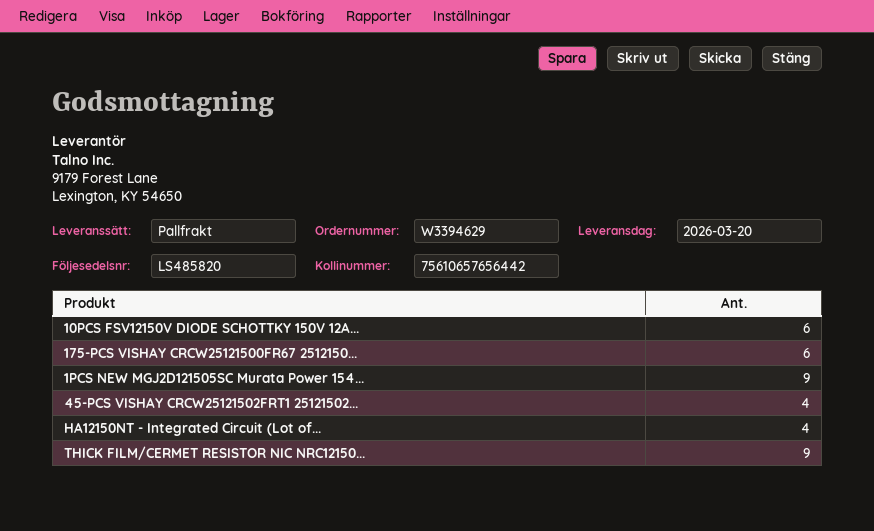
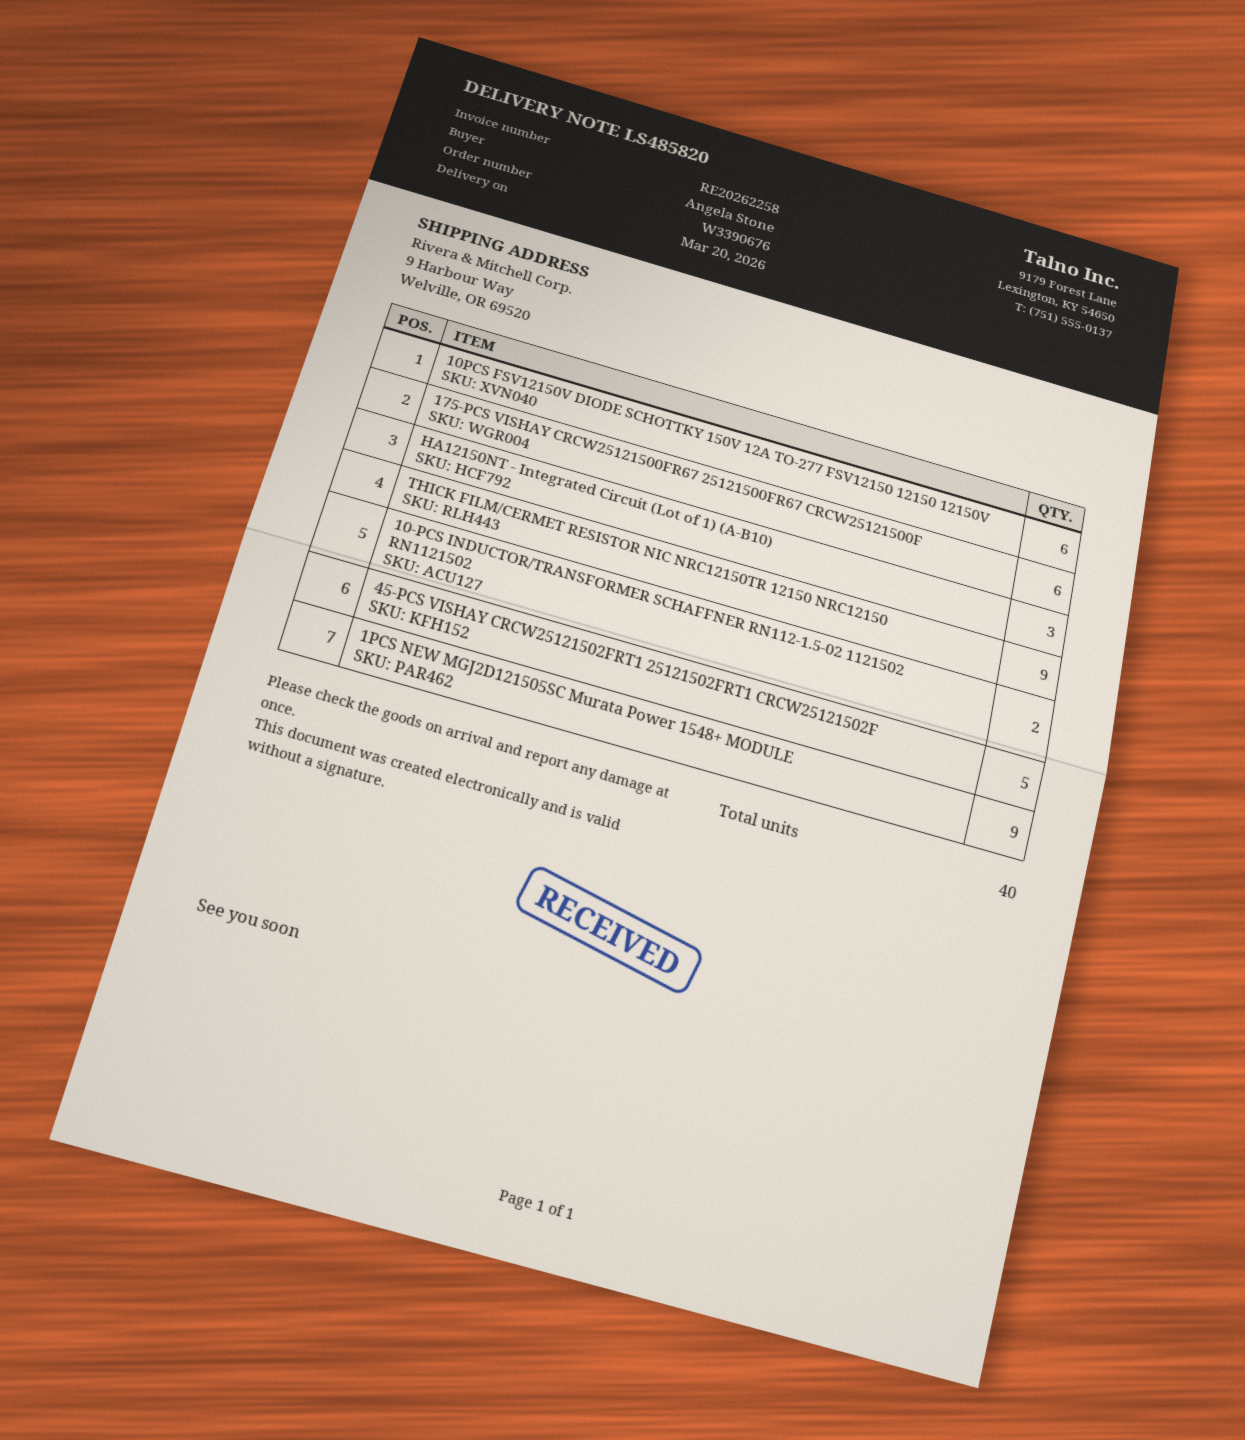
order number: W3394629 -> W3390676
45-PCS VISHAY CRCW25121502FRT1 25121502...: 4 -> 5
HA12150NT - Integrated Circuit (Lot of...: 4 -> 3
10-PCS INDUCTOR/TRANSFORMER SCHAFFNER RN112-1.5-02 1121502 RN1121502: none -> 2

